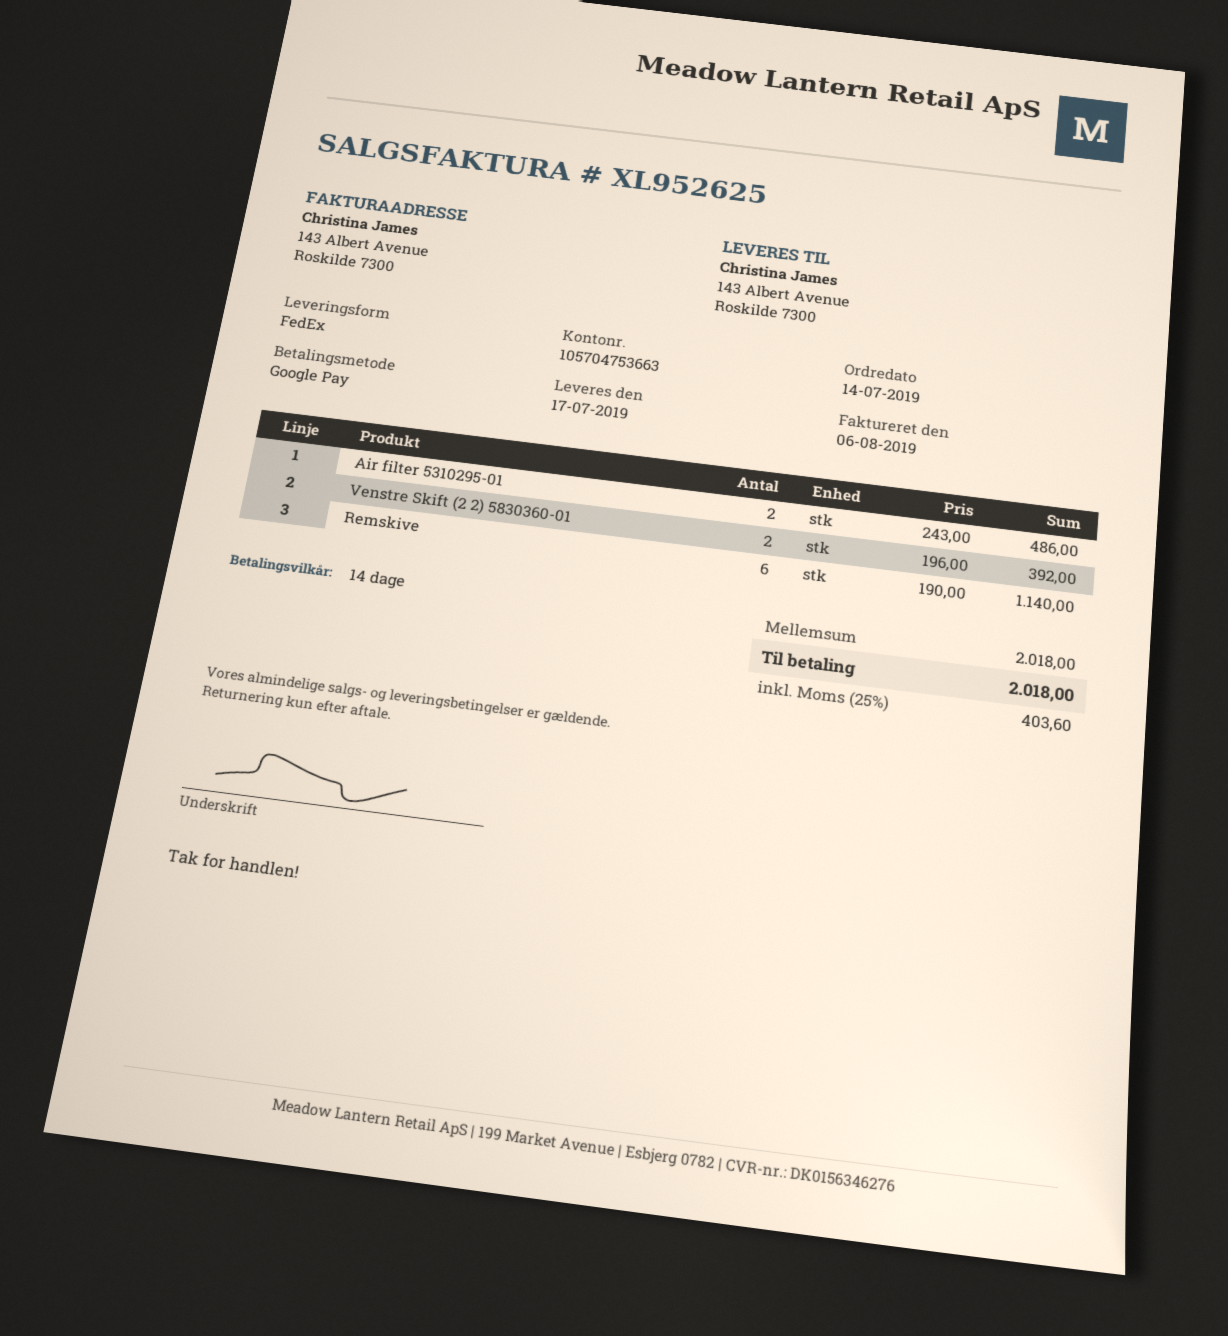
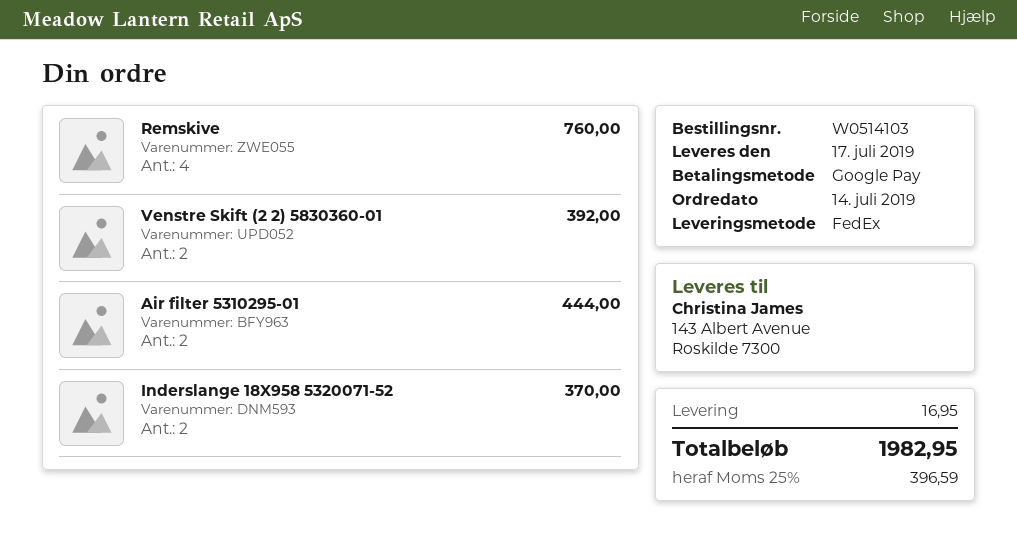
Air filter 5310295-01: 2 for 486.00 -> 2 for 444.00
Remskive: 6 for 1140.00 -> 4 for 760.00
Inderslange 18X958 5320071-52: none -> 2 for 370.00
shipping: none -> 16.95
tax: 25% = 403.60 -> 25% = 396.59
total: 2018.00 -> 1982.95

